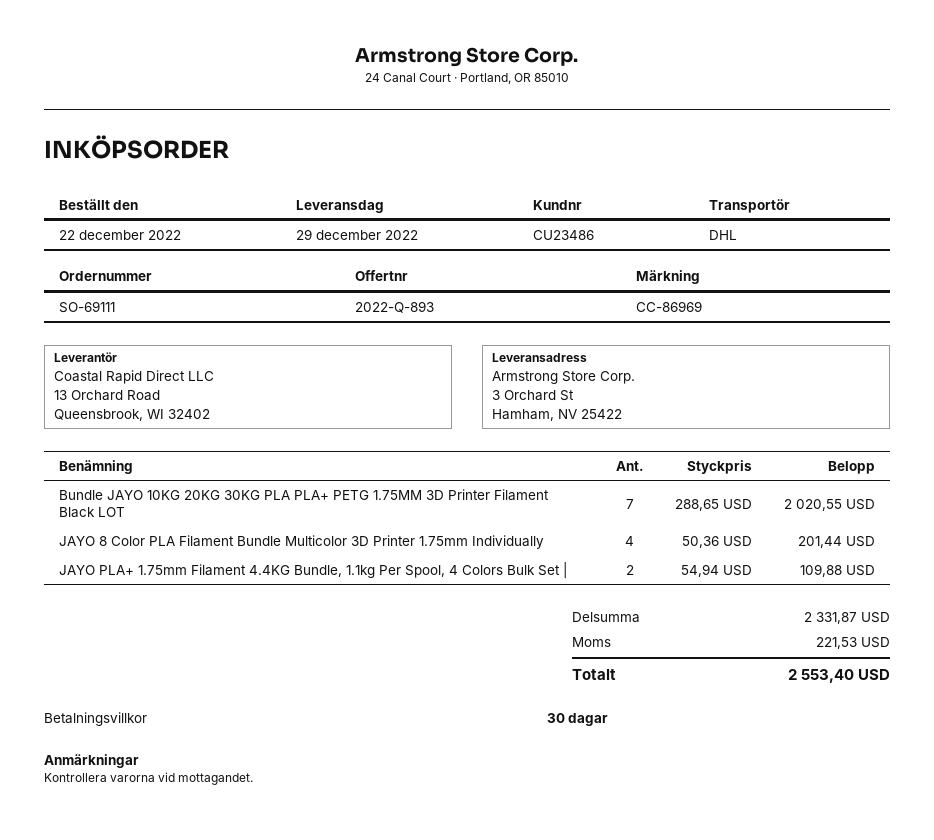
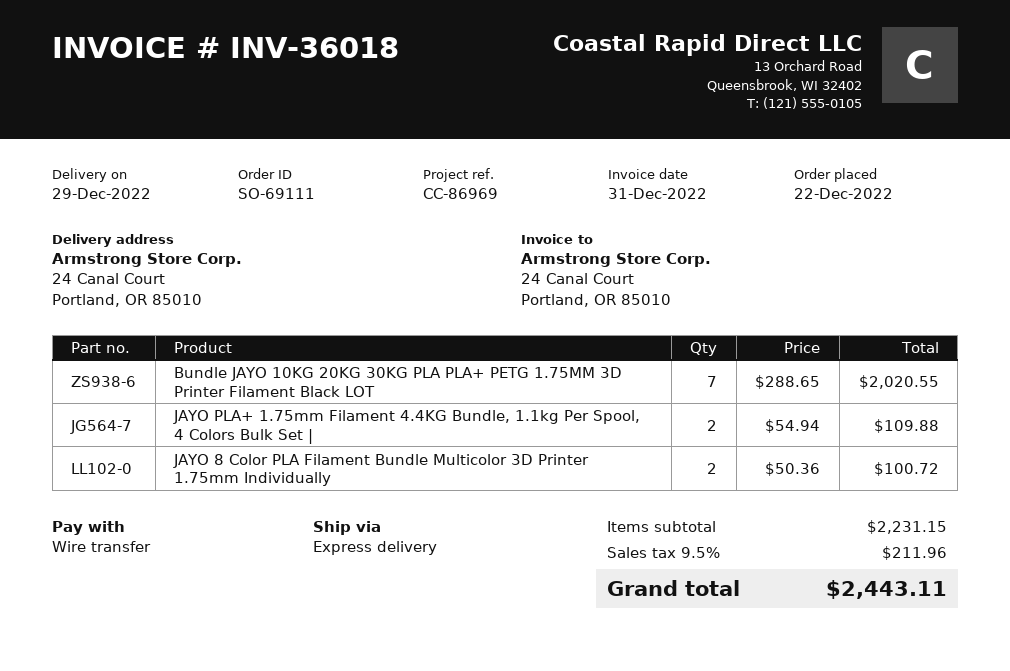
shipping method: DHL -> express
ship to: 3 Orchard St, Hamham, NV 25422 -> 24 Canal Court, Portland, OR 85010
JAYO 8 Color PLA Filament Bundle Multicolor 3D Printer 1.75mm Individually: 4 x 50.36 = 201.44 -> 2 x 50.36 = 100.72
subtotal: 2331.87 -> 2231.15
tax: 221.53 -> 211.96
total: 2553.40 -> 2443.11

